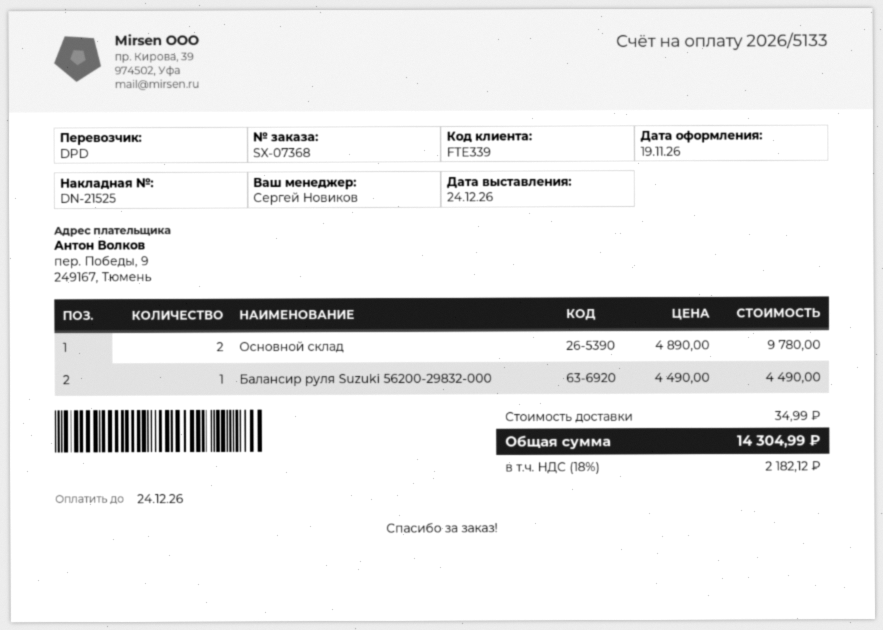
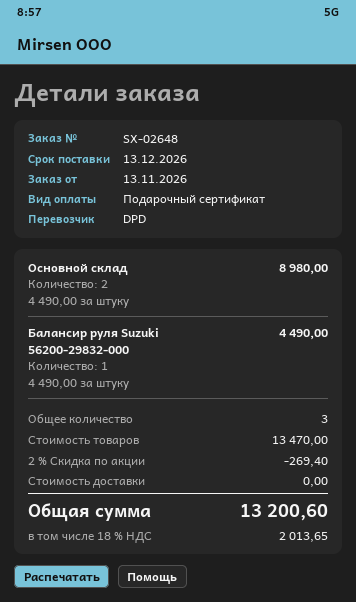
order number: SX-07368 -> SX-02648
order date: 2026-11-19 -> 2026-11-13
Основной склад: 2 x 4890.00 = 9780.00 -> 2 x 4490.00 = 8980.00
discount: none -> 2% = 269.40
shipping: 34.99 -> 0.00
tax: 18% = 2182.12 -> 18% = 2013.65
total: 14304.99 -> 13200.60

